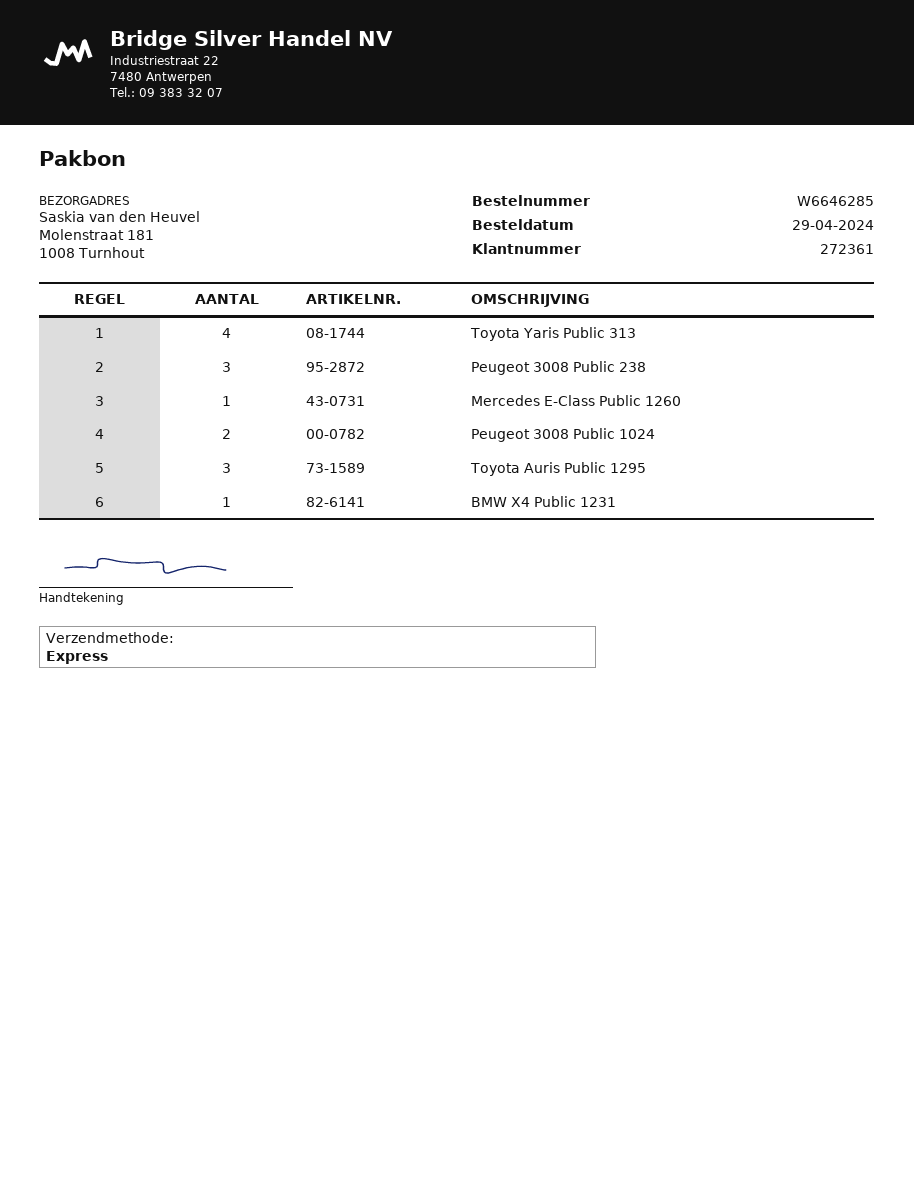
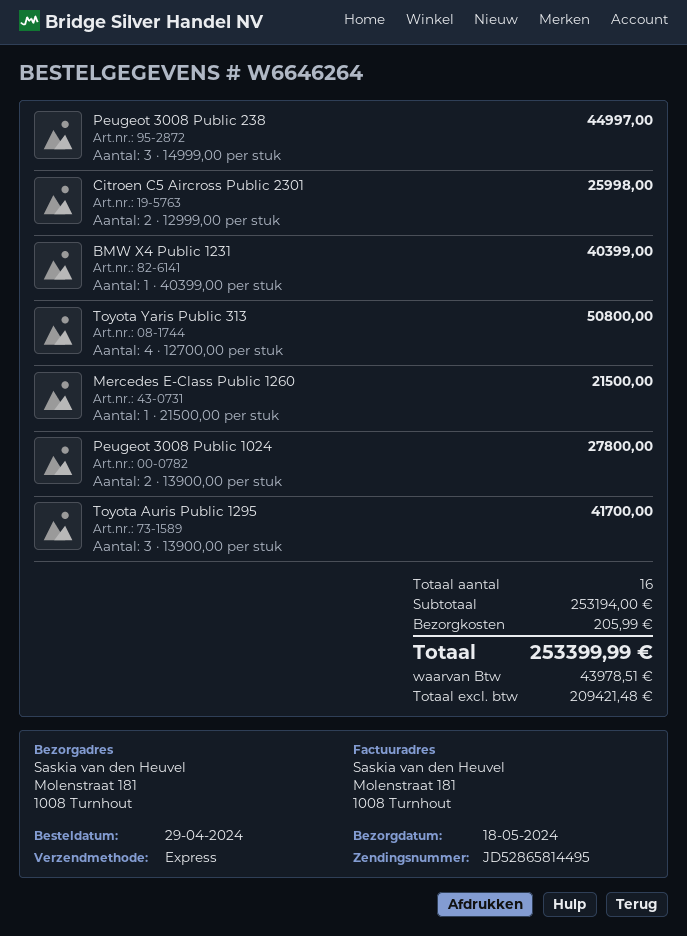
order number: W6646285 -> W6646264
Citroen C5 Aircross Public 2301: none -> 2

